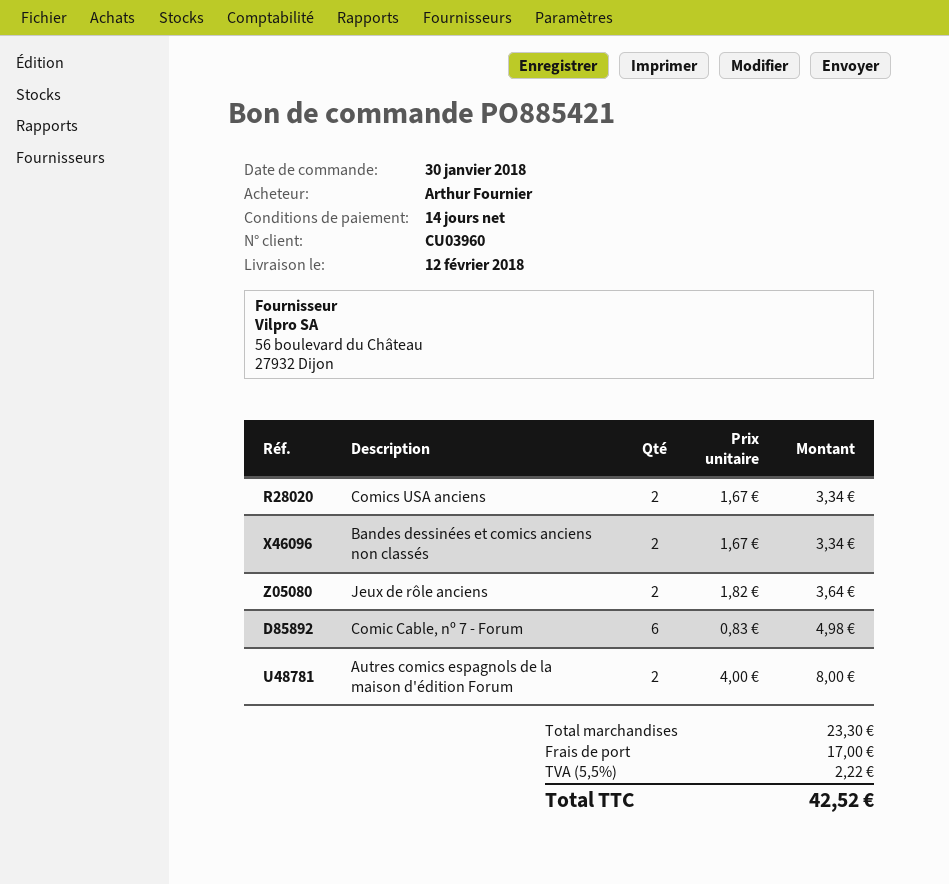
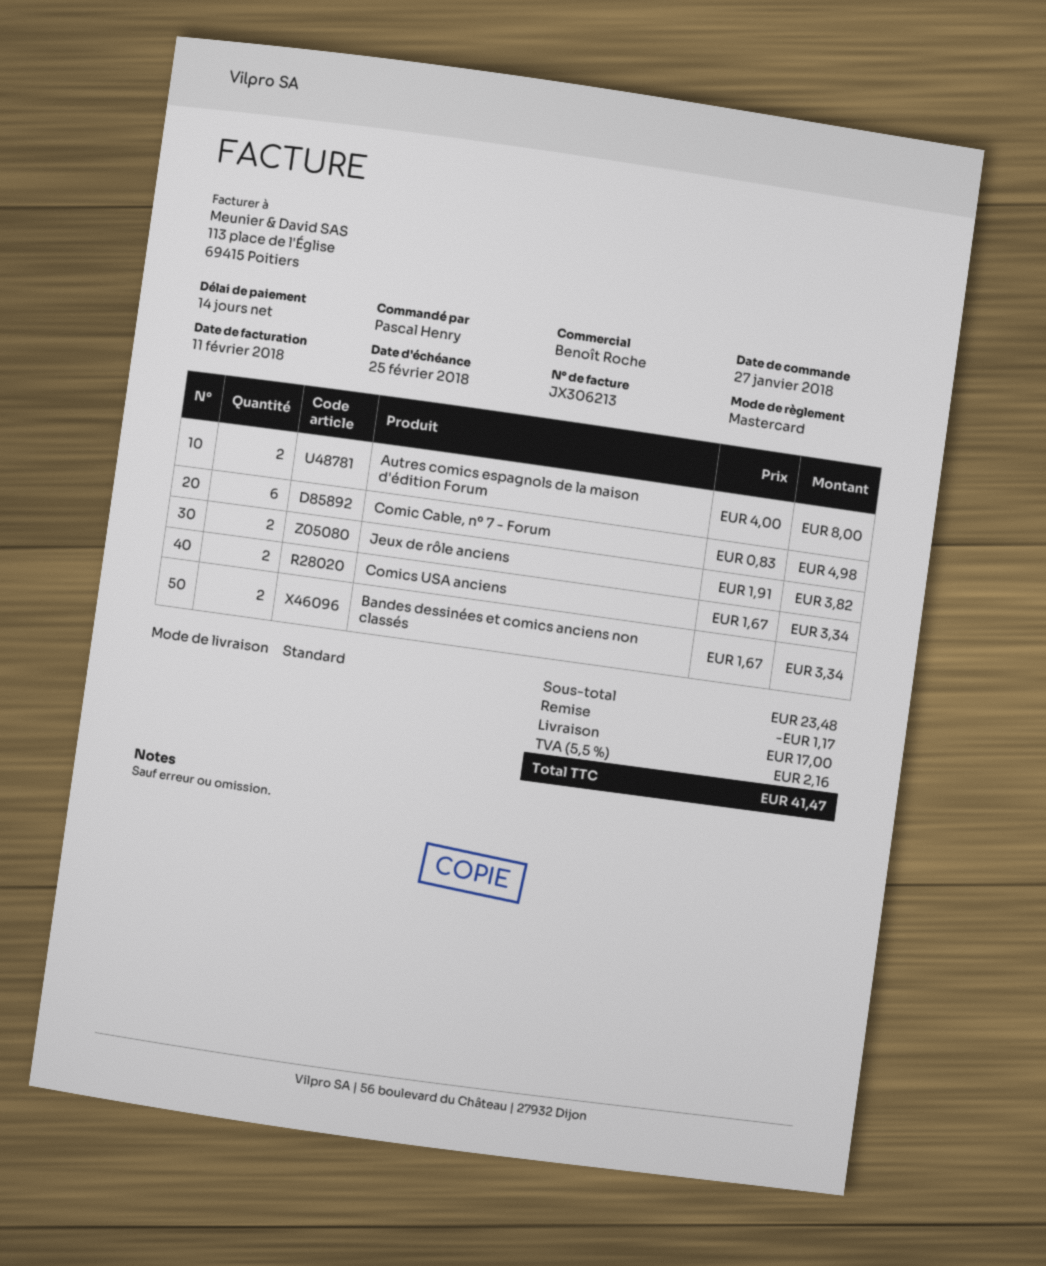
order date: 2018-01-30 -> 2018-01-27
ordered by: Arthur Fournier -> Pascal Henry
Jeux de rôle anciens: 2 x 1.82 = 3.64 -> 2 x 1.91 = 3.82
subtotal: 23.30 -> 23.48
discount: none -> 1.17
tax: 5.5% = 2.22 -> 5.5% = 2.16
total: 42.52 -> 41.47

